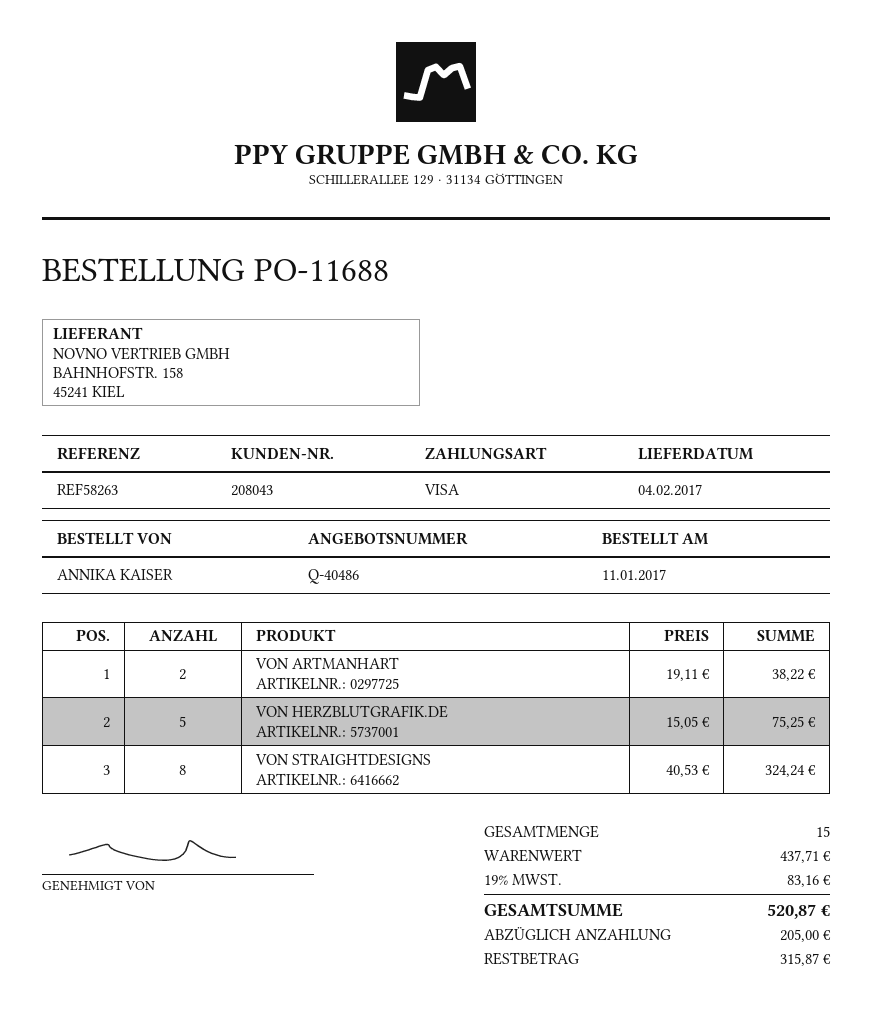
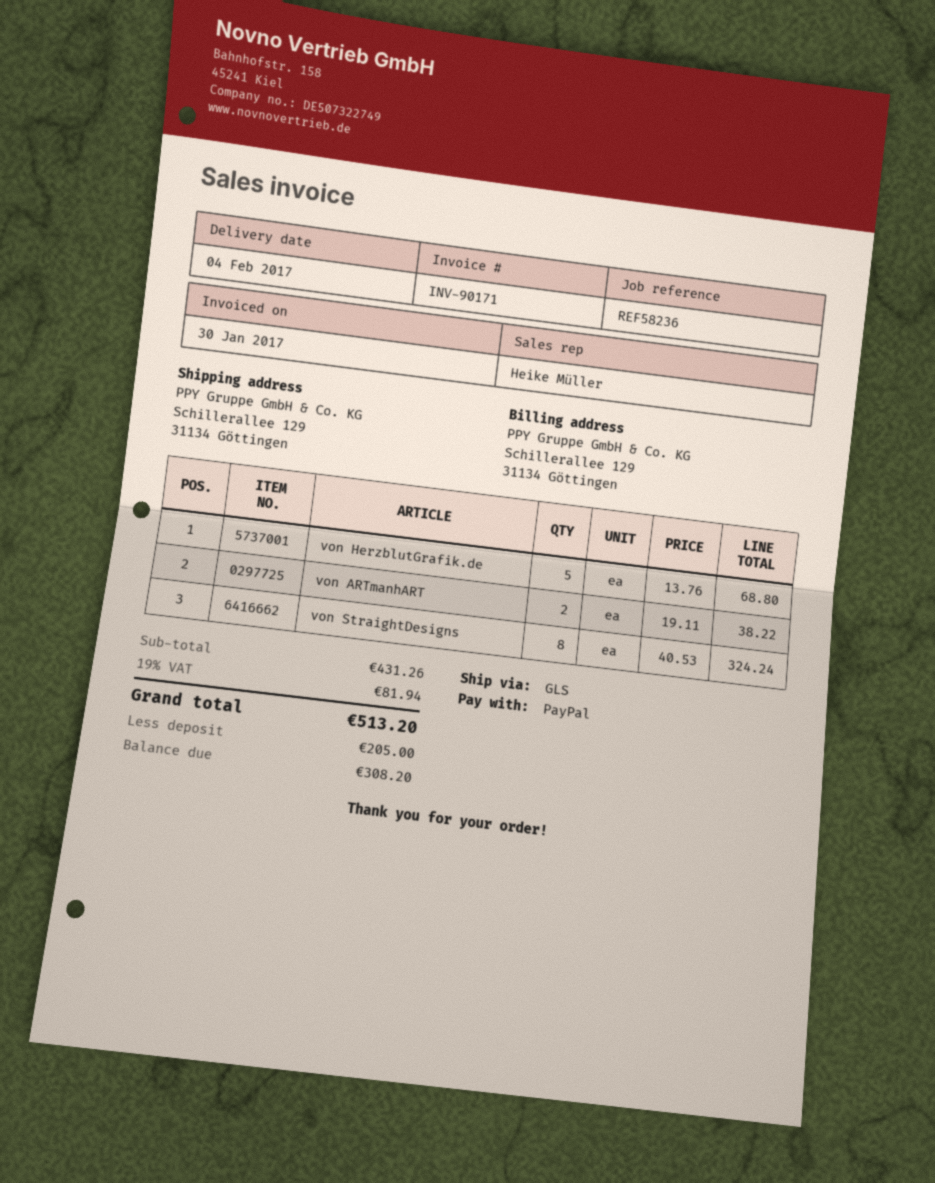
reference: REF58263 -> REF58236
payment method: Visa -> PayPal
VON HERZBLUTGRAFIK.DE: 5 x 15.05 = 75.25 -> 5 x 13.76 = 68.80
subtotal: 437.71 -> 431.26
tax: 19% = 83.16 -> 19% = 81.94
total: 520.87 -> 513.20
balance: 315.87 -> 308.20

